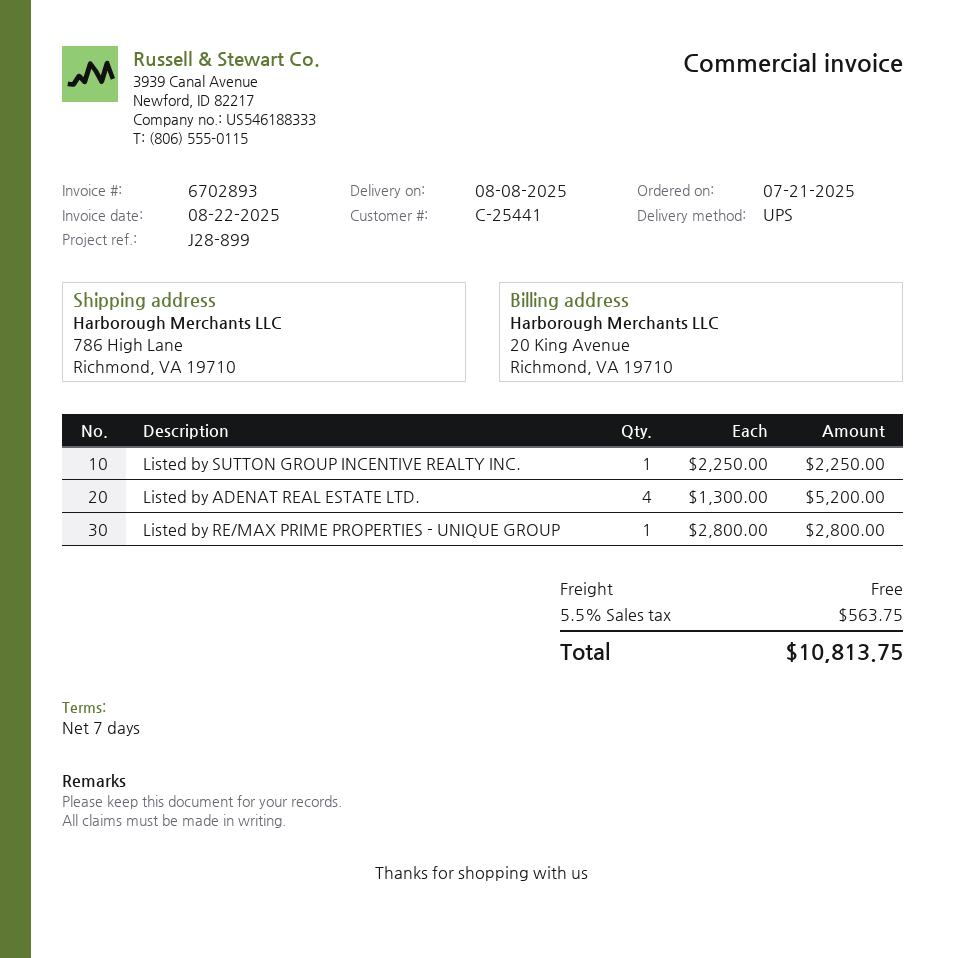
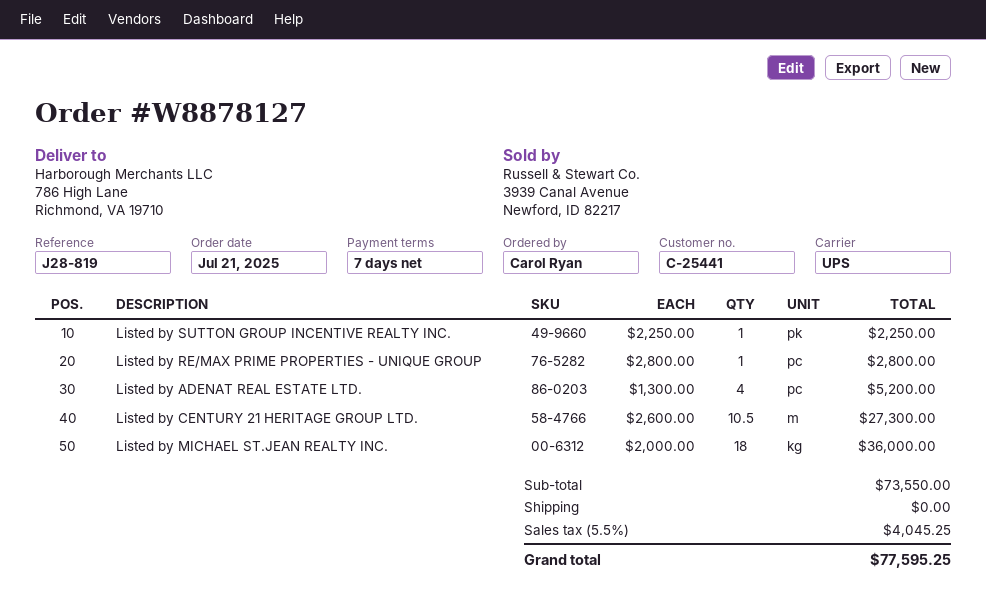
reference: J28-899 -> J28-819
Listed by CENTURY 21 HERITAGE GROUP LTD.: none -> 10.5 x 2600.00 = 27300.00
Listed by MICHAEL ST.JEAN REALTY INC.: none -> 18 x 2000.00 = 36000.00
tax: 5.5% = 563.75 -> 5.5% = 4045.25
total: 10813.75 -> 77595.25

